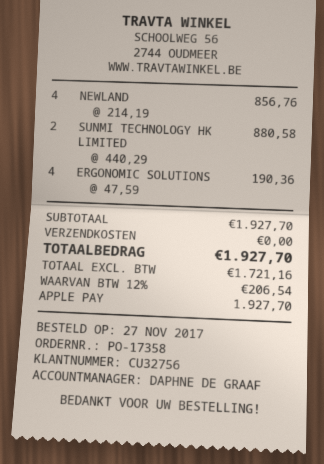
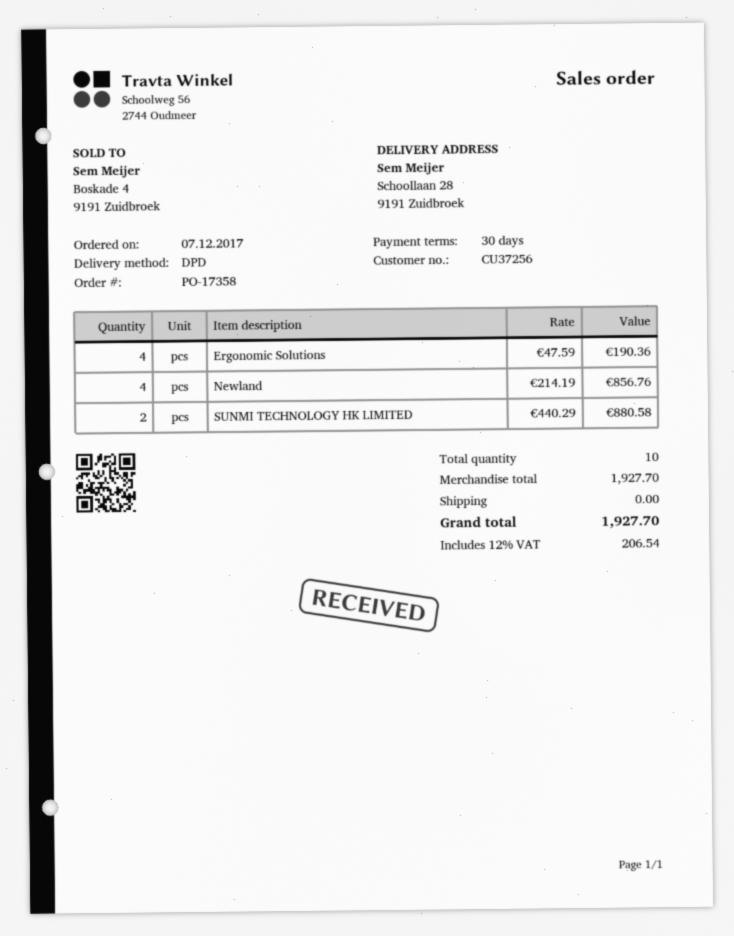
order date: 2017-11-27 -> 2017-12-07
customer number: CU32756 -> CU37256

